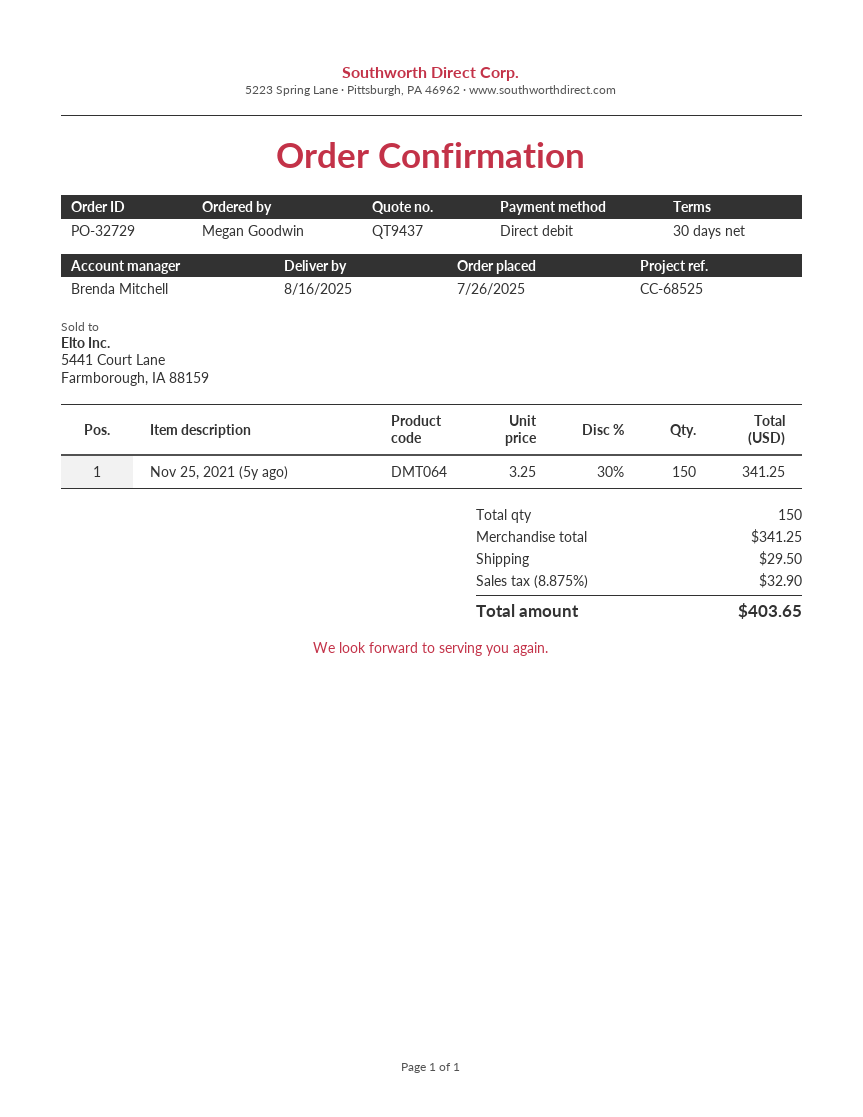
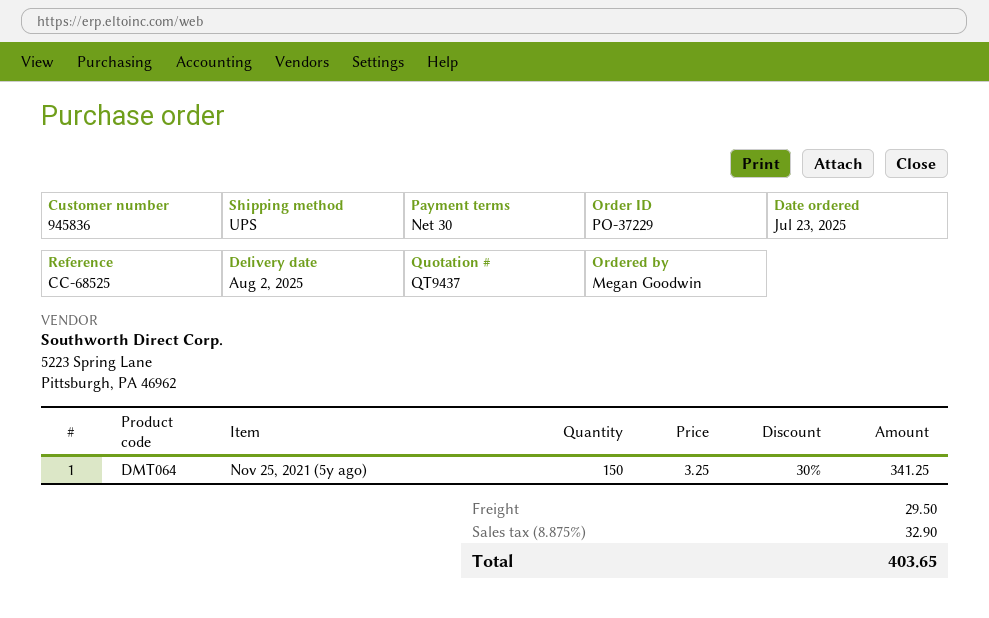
order number: PO-32729 -> PO-37229
order date: 2025-07-26 -> 2025-07-23
delivery date: 2025-08-16 -> 2025-08-02

